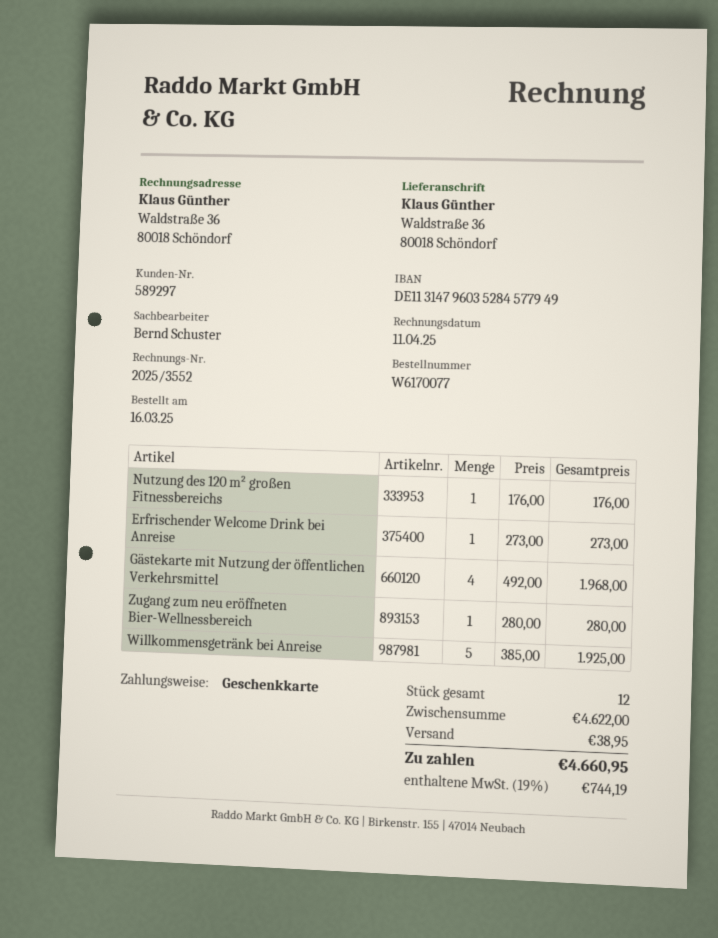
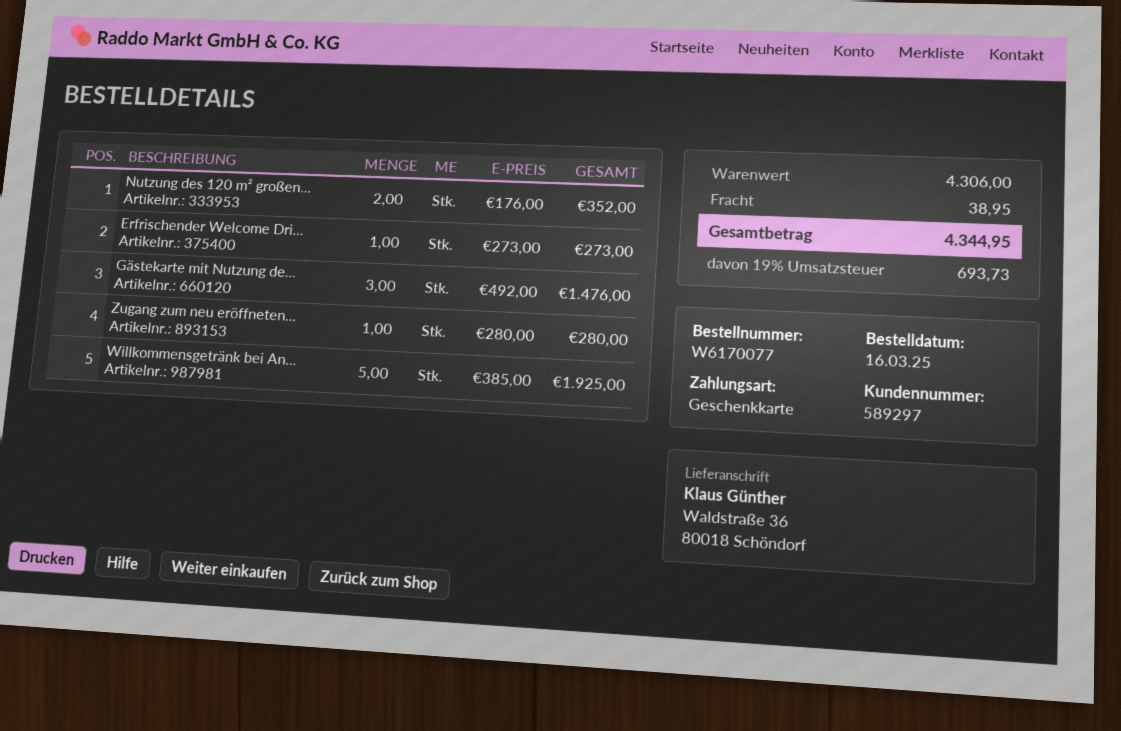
Nutzung des 120 m² großen Fitnessbereichs: 1 x 176.00 = 176.00 -> 2 x 176.00 = 352.00
Gästekarte mit Nutzung der öffentlichen Verkehrsmittel: 4 x 492.00 = 1968.00 -> 3 x 492.00 = 1476.00
subtotal: 4622.00 -> 4306.00
tax: 19% = 744.19 -> 19% = 693.73
total: 4660.95 -> 4344.95

